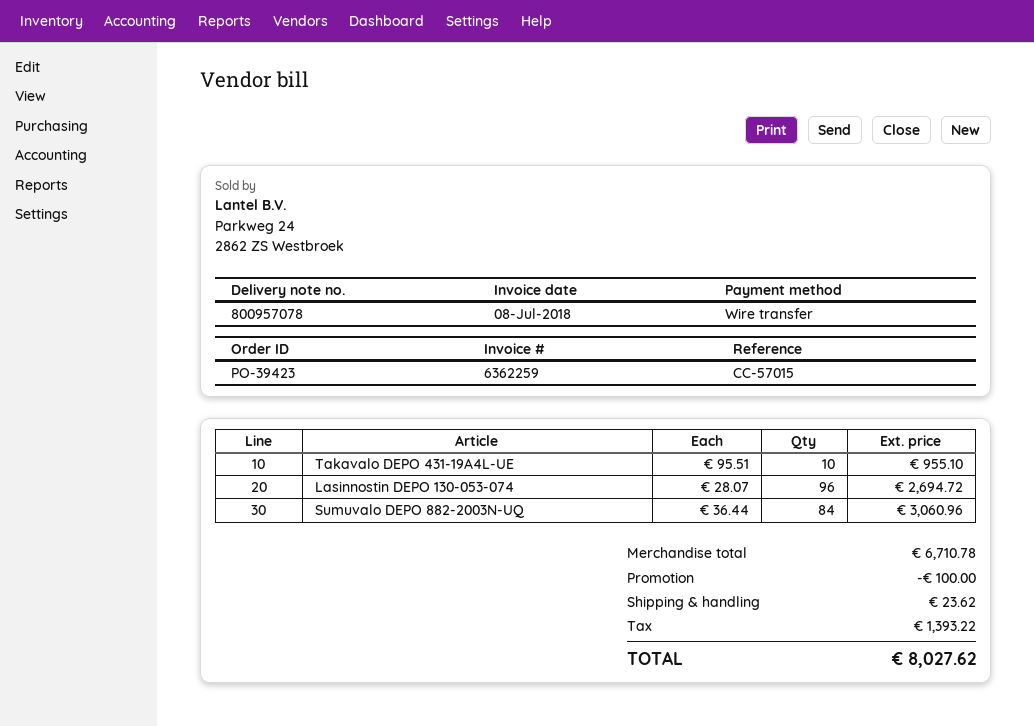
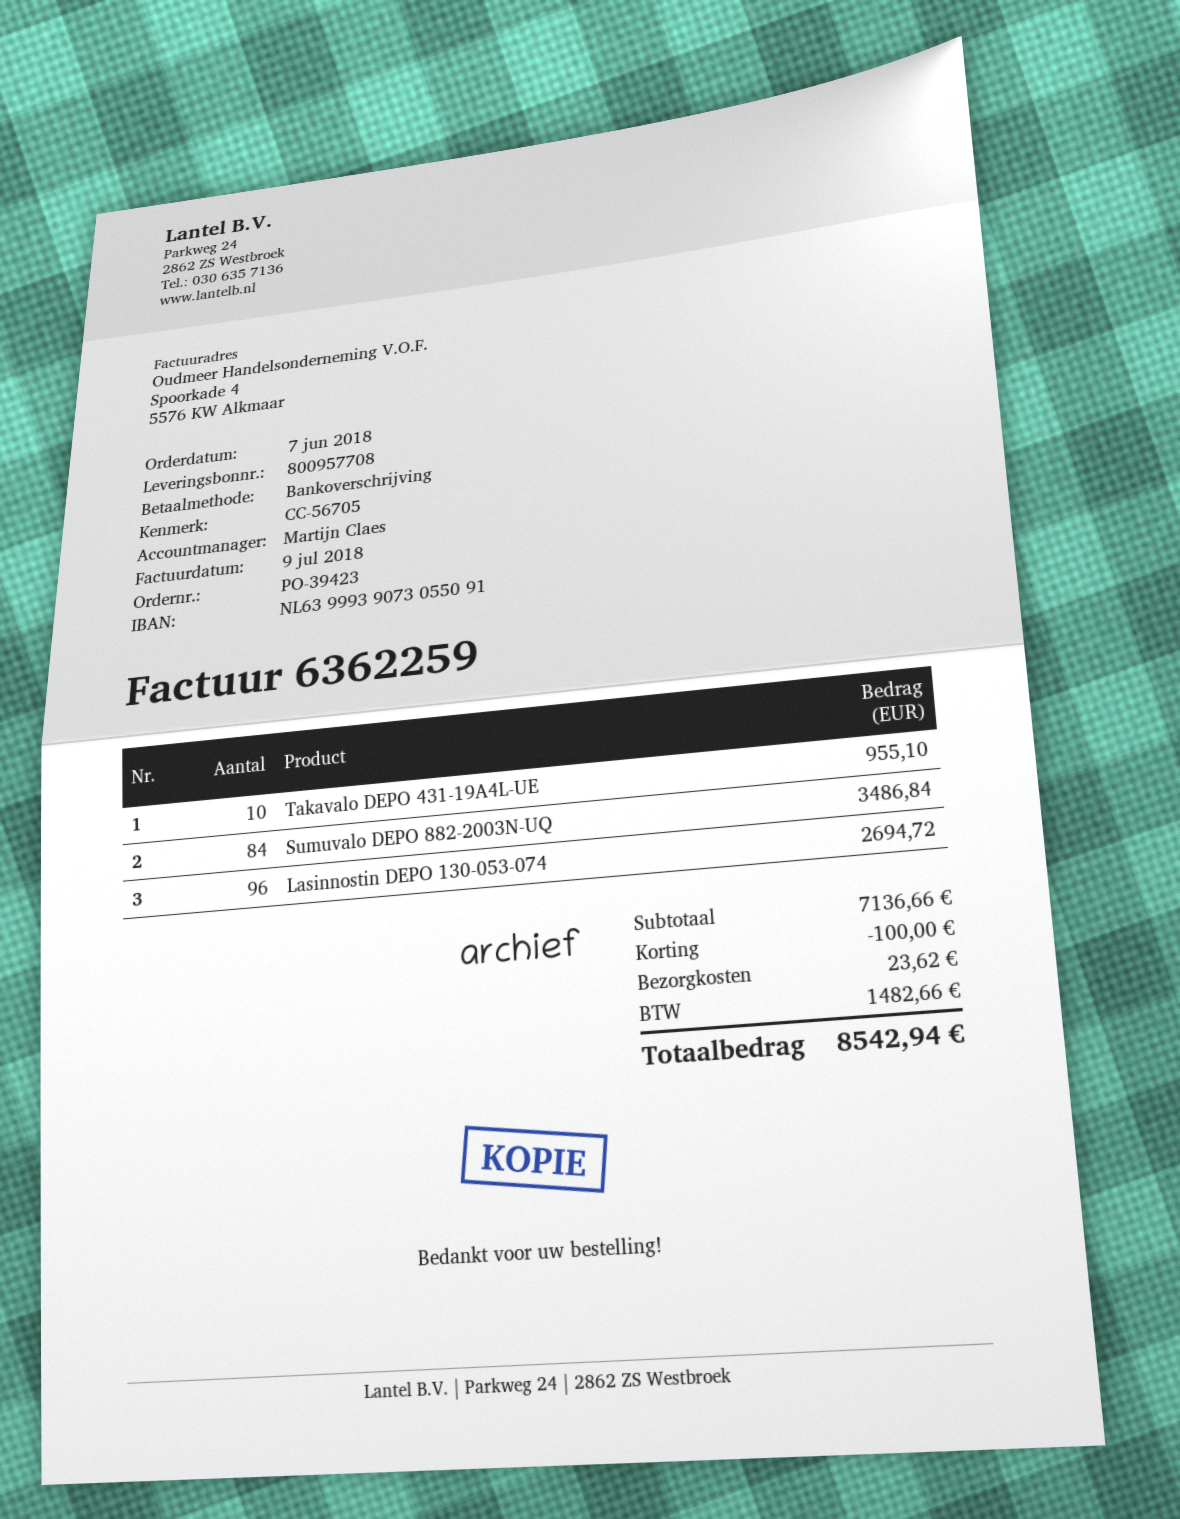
delivery note number: 800957078 -> 800957708
invoice date: 2018-07-08 -> 2018-07-09
reference: CC-57015 -> CC-56705
Sumuvalo DEPO 882-2003N-UQ: 84 for 3060.96 -> 84 for 3486.84
subtotal: 6710.78 -> 7136.66
tax: 1393.22 -> 1482.66
total: 8027.62 -> 8542.94

